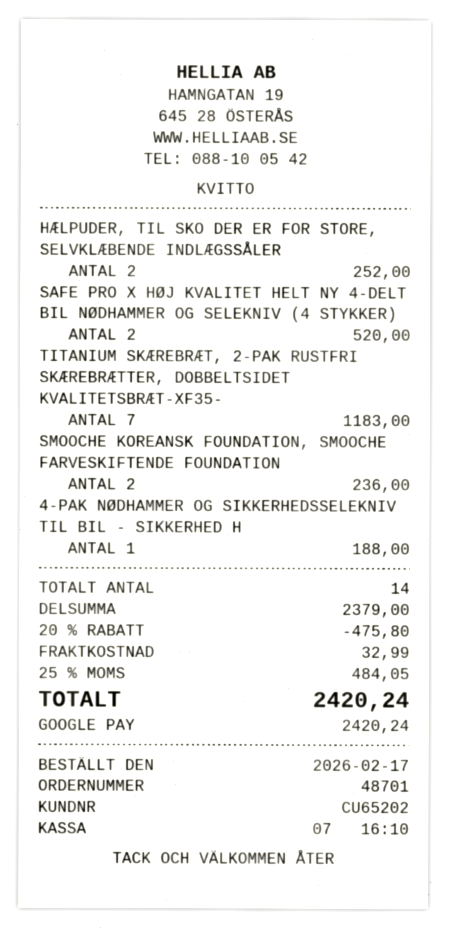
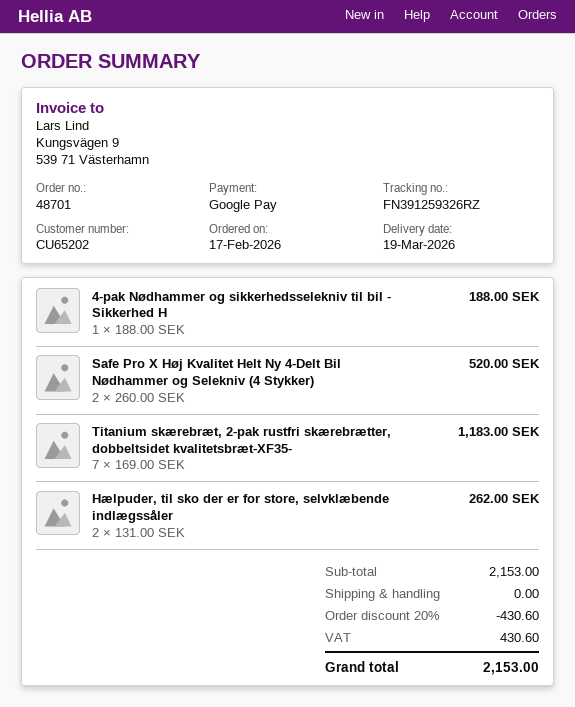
HÆLPUDER, TIL SKO DER ER FOR STORE, SELVKLÆBENDE INDLÆGSSÅLER: 2 for 252.00 -> 2 for 262.00
SMOOCHE KOREANSK FOUNDATION, SMOOCHE FARVESKIFTENDE FOUNDATION: 2 for 236.00 -> none
subtotal: 2379.00 -> 2153.00
discount: 20% = 475.80 -> 20% = 430.60
shipping: 32.99 -> 0.00
tax: 484.05 -> 430.60
total: 2420.24 -> 2153.00

